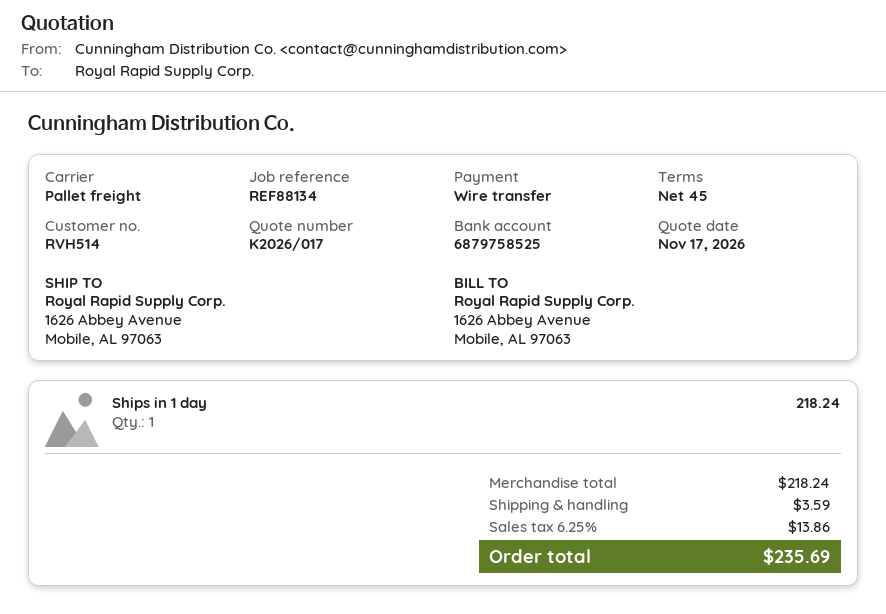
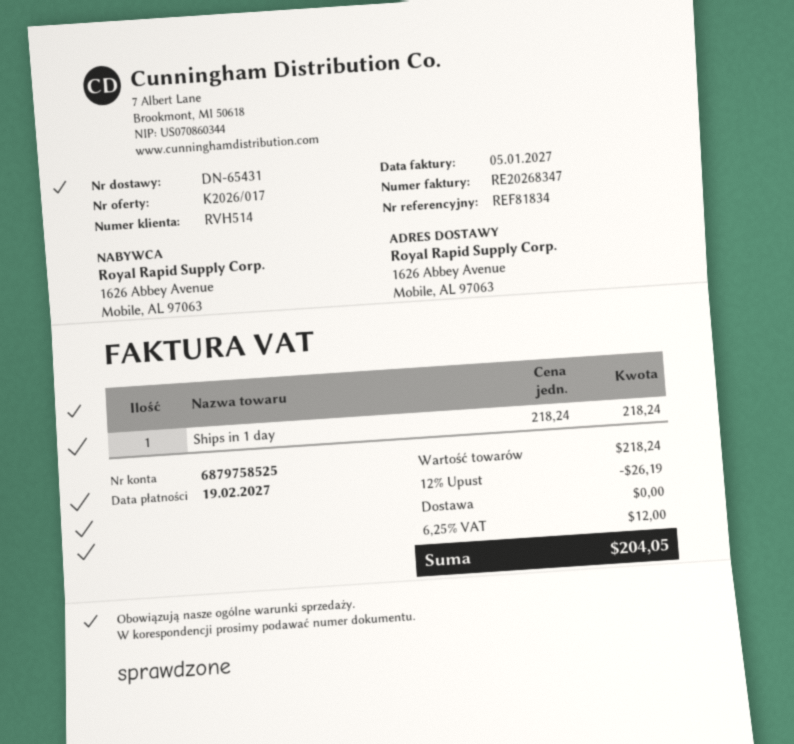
reference: REF88134 -> REF81834
discount: none -> 12% = 26.19
shipping: 3.59 -> 0.00
tax: 6.25% = 13.86 -> 6.25% = 12.00
total: 235.69 -> 204.05

